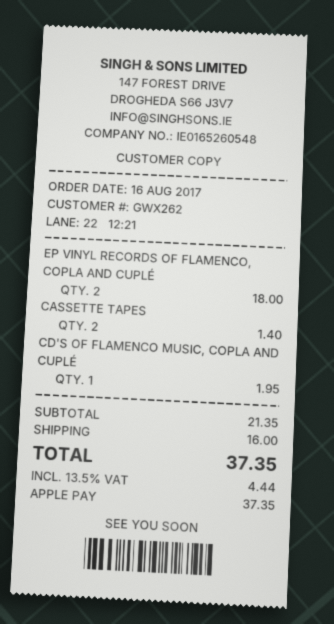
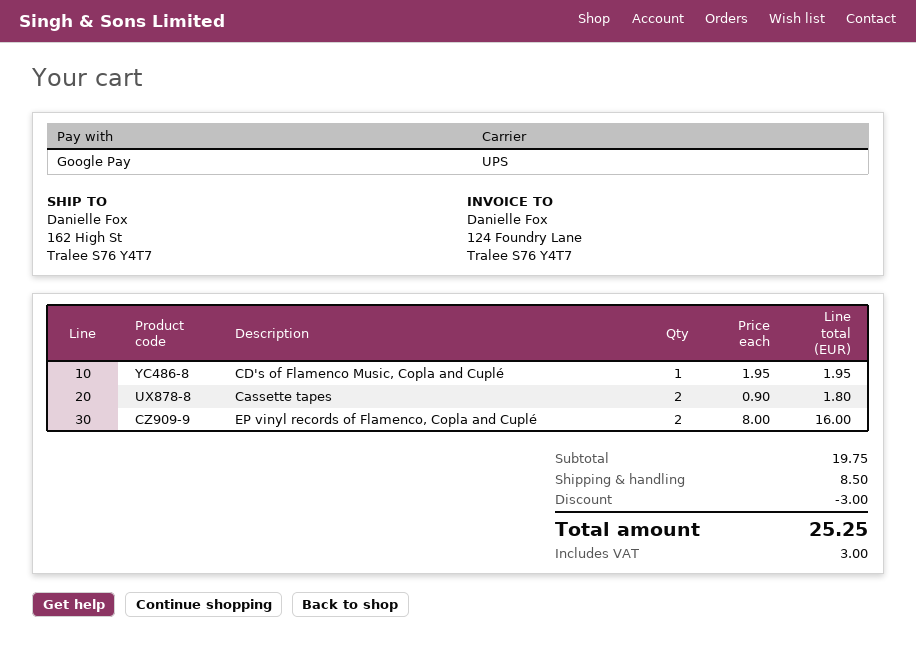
payment method: Apple Pay -> Google Pay
EP VINYL RECORDS OF FLAMENCO, COPLA AND CUPLÉ: 2 for 18.00 -> 2 for 16.00
CASSETTE TAPES: 2 for 1.40 -> 2 for 1.80
subtotal: 21.35 -> 19.75
discount: none -> 3.00
shipping: 16.00 -> 8.50
tax: 4.44 -> 3.00
total: 37.35 -> 25.25

